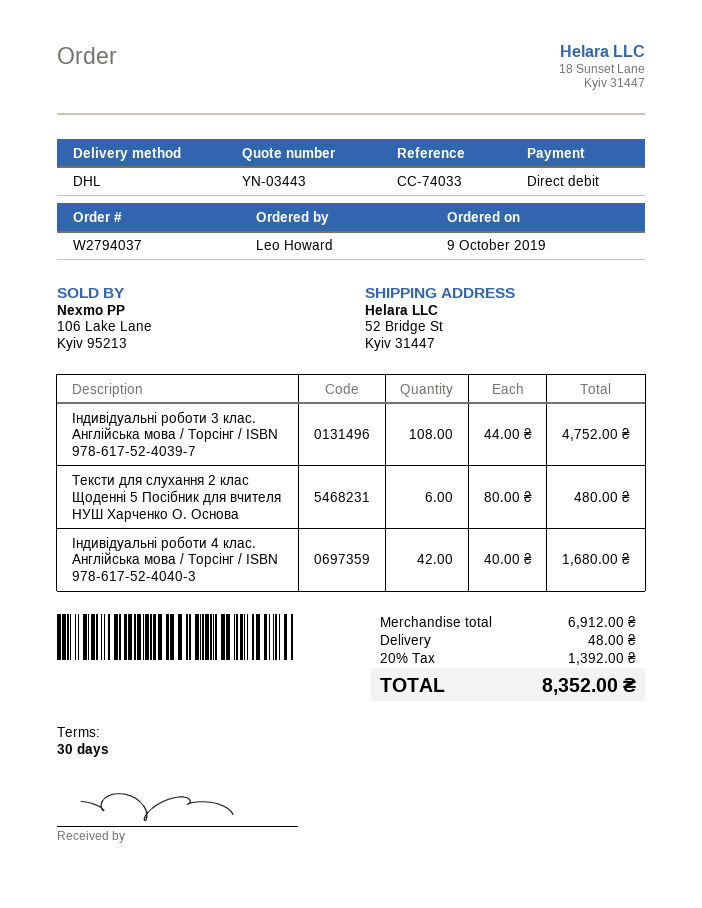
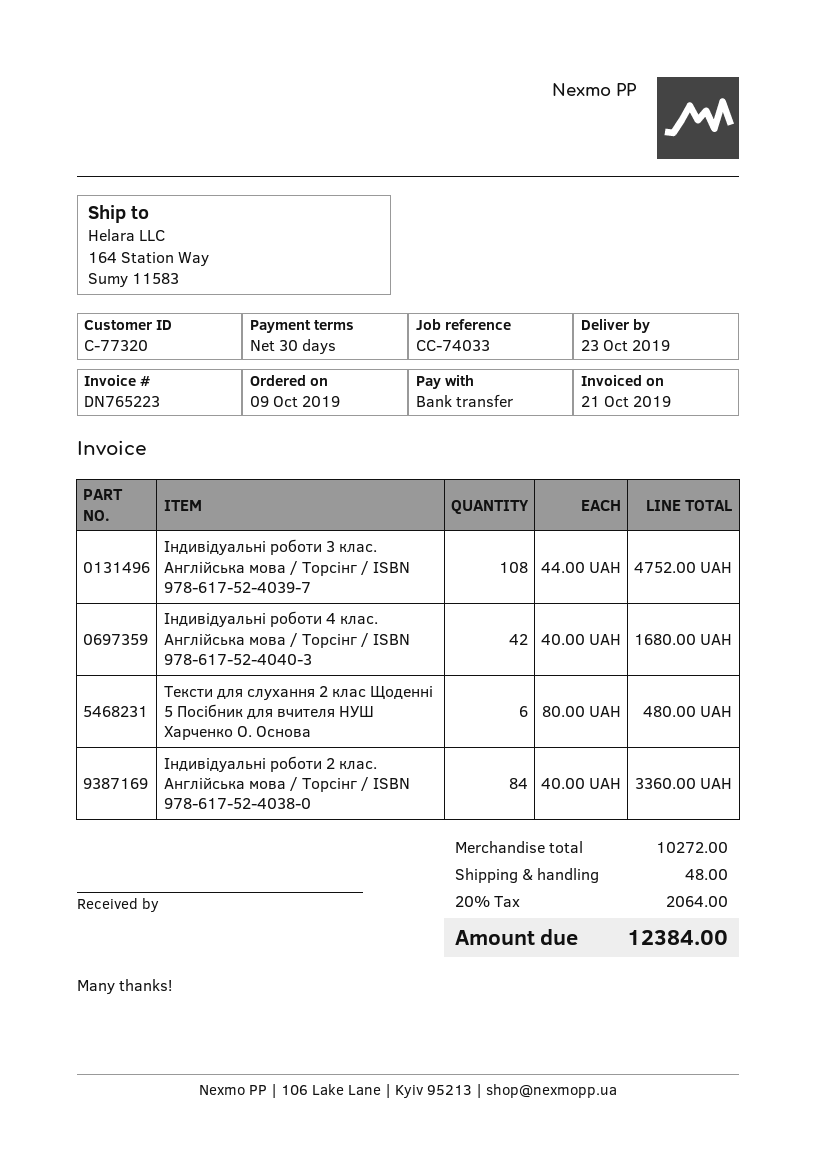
payment method: direct debit -> bank transfer
ship to: 52 Bridge St, Kyiv 31447 -> 164 Station Way, Sumy 11583
Індивідуальні роботи 2 клас. Англійська мова / Торсінг / ISBN 978-617-52-4038-0: none -> 84 x 40.00 = 3360.00
subtotal: 6912.00 -> 10272.00
tax: 20% = 1392.00 -> 20% = 2064.00
total: 8352.00 -> 12384.00

